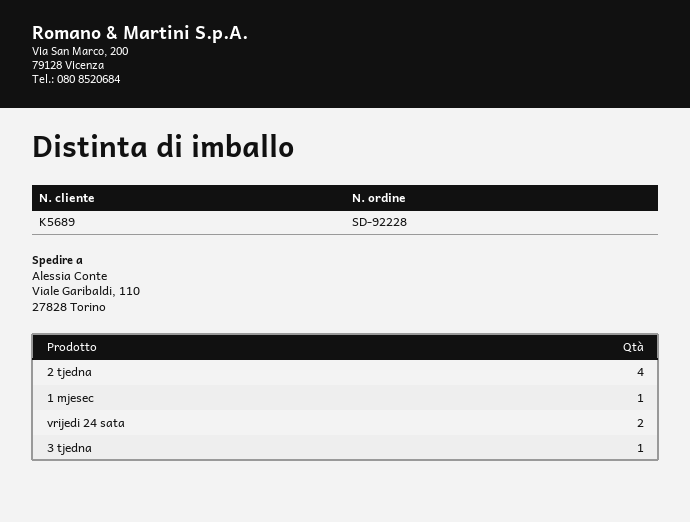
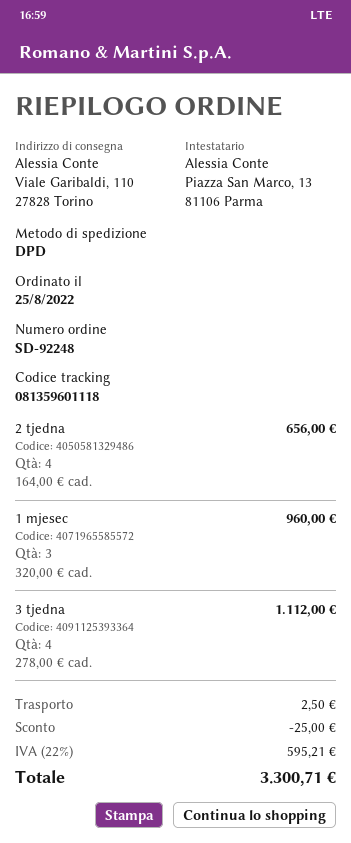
order number: SD-92228 -> SD-92248
1 mjesec: 1 -> 3
vrijedi 24 sata: 2 -> none
3 tjedna: 1 -> 4

